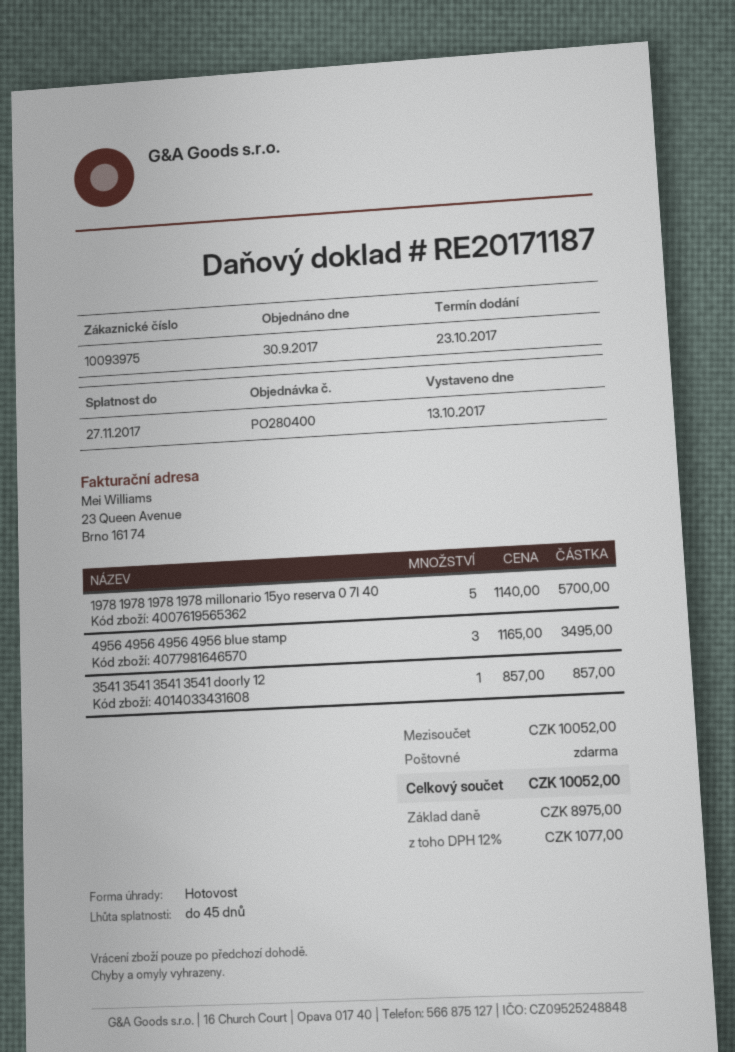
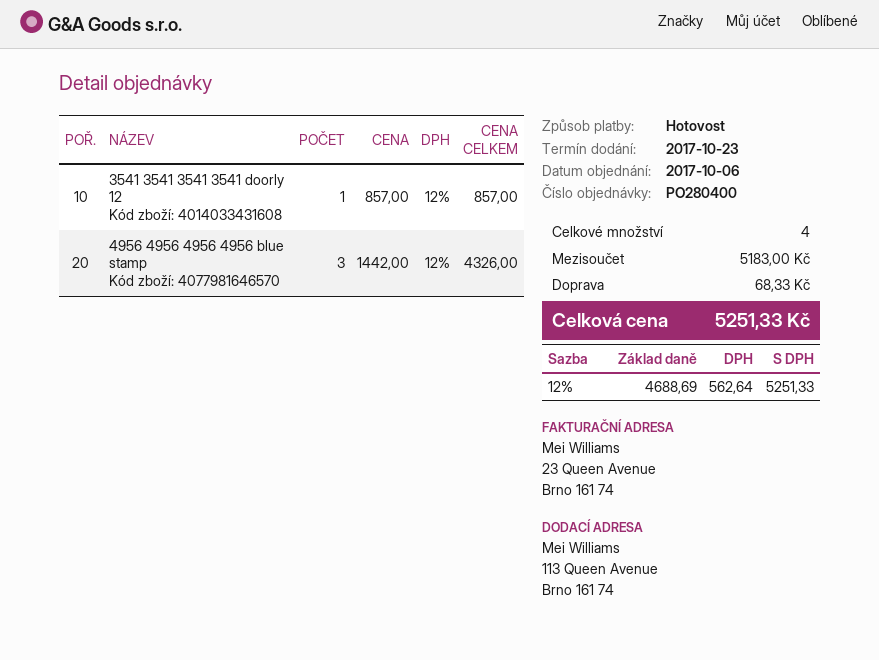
order date: 2017-09-30 -> 2017-10-06
1978 1978 1978 1978 millonario 15yo reserva 0 7l 40: 5 x 1140.00 = 5700.00 -> none
4956 4956 4956 4956 blue stamp: 3 x 1165.00 = 3495.00 -> 3 x 1442.00 = 4326.00
subtotal: 10052.00 -> 5183.00
shipping: 0.00 -> 68.33
net: 8975.00 -> 4688.69
tax: 12% = 1077.00 -> 12% = 562.64
total: 10052.00 -> 5251.33

